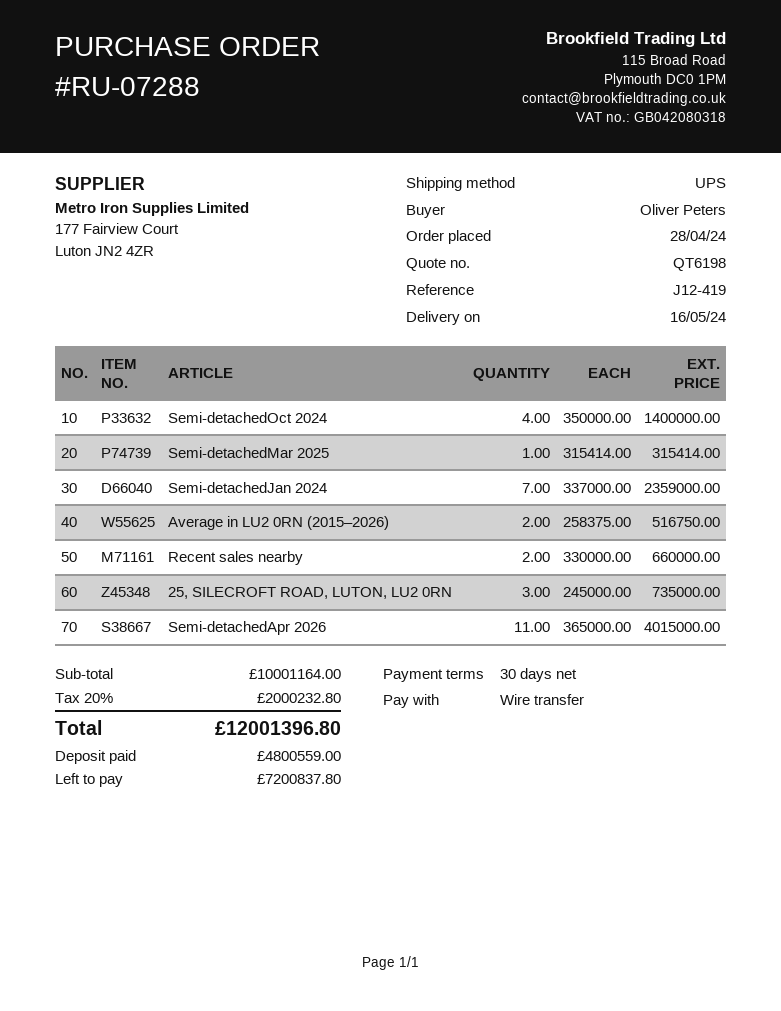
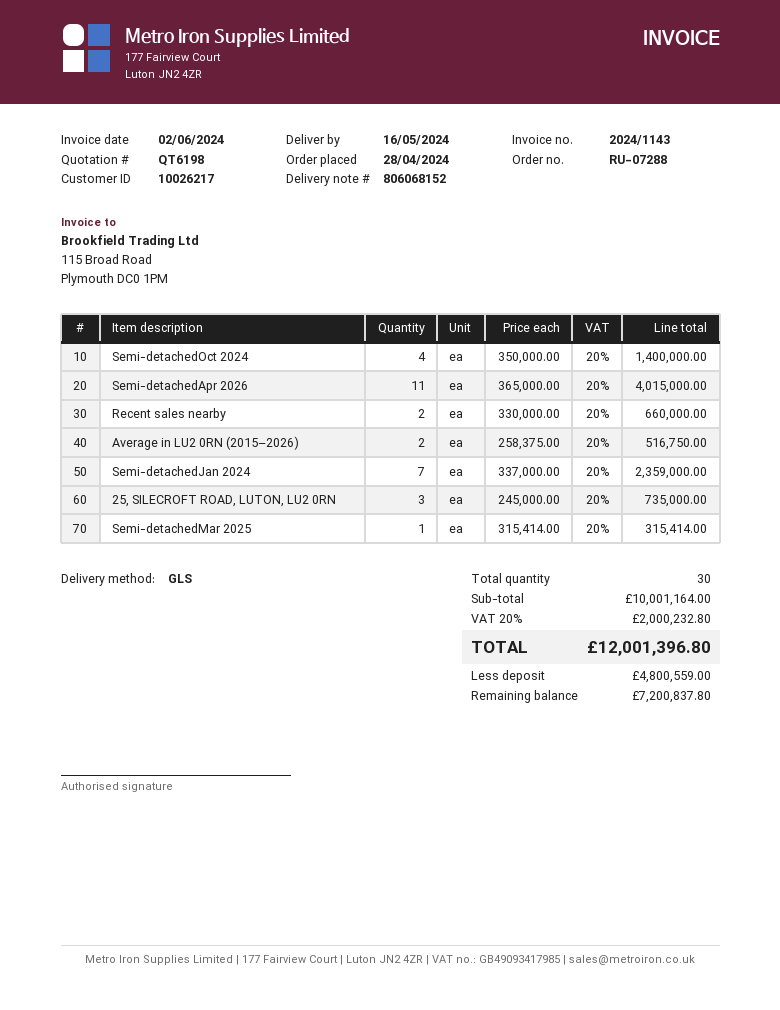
shipping method: UPS -> GLS

